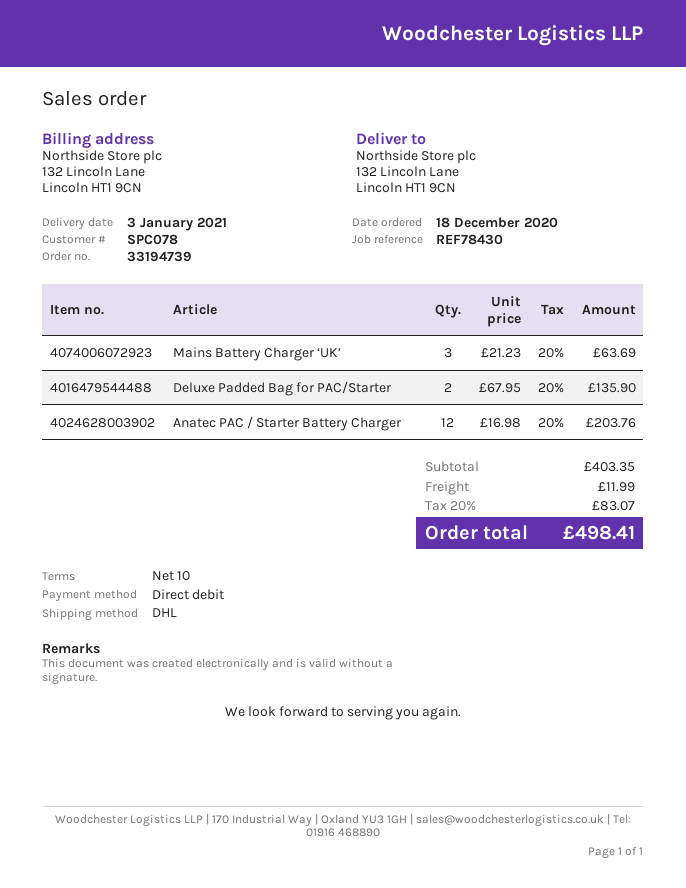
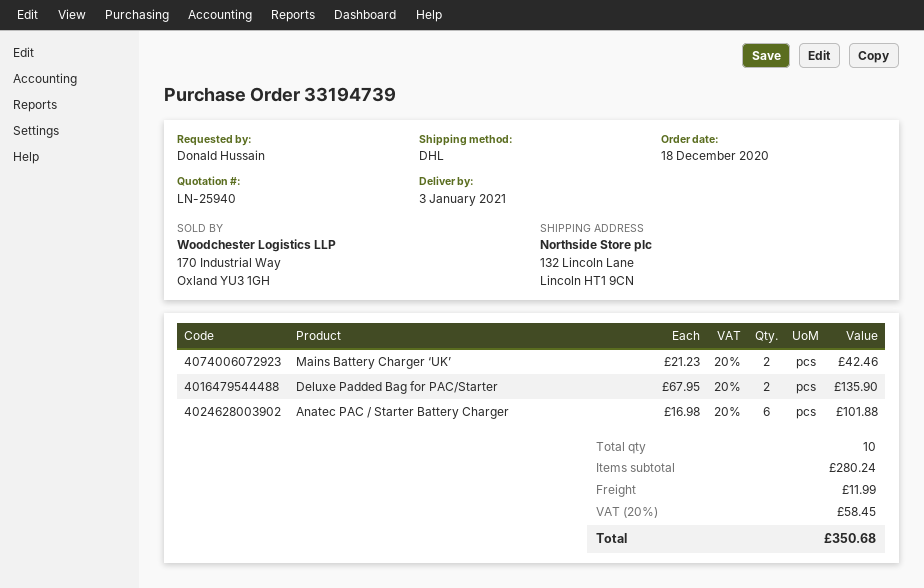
Mains Battery Charger ‘UK’: 3 x 21.23 = 63.69 -> 2 x 21.23 = 42.46
Anatec PAC / Starter Battery Charger: 12 x 16.98 = 203.76 -> 6 x 16.98 = 101.88
subtotal: 403.35 -> 280.24
tax: 20% = 83.07 -> 20% = 58.45
total: 498.41 -> 350.68

